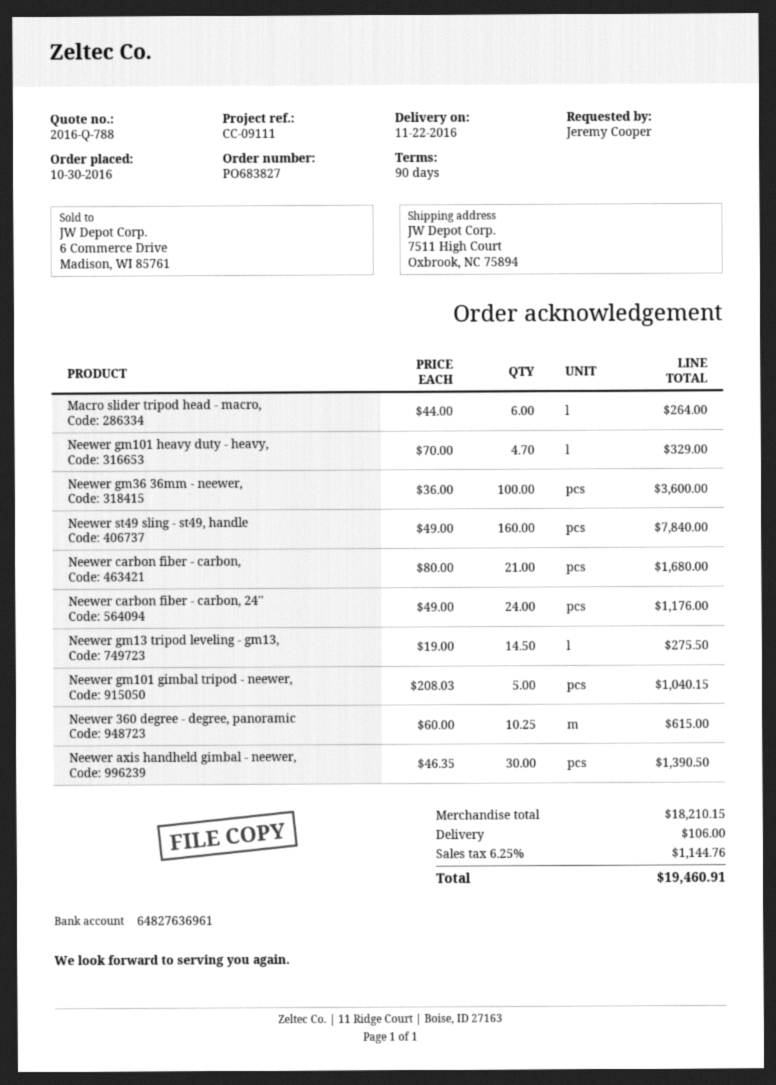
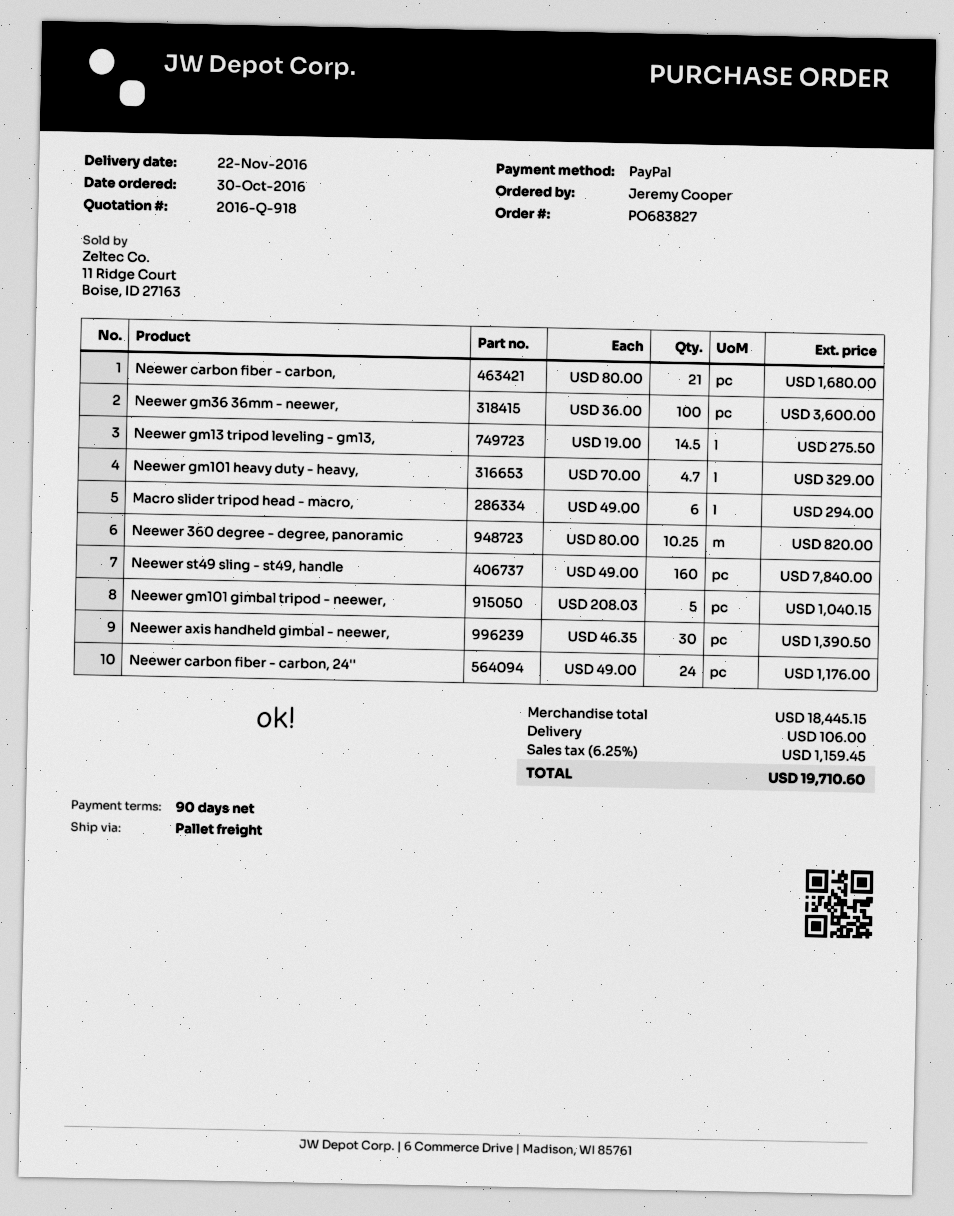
quote number: 2016-Q-788 -> 2016-Q-918
Macro slider tripod head - macro,: 6 x 44.00 = 264.00 -> 6 x 49.00 = 294.00
Neewer 360 degree - degree, panoramic: 10.25 x 60.00 = 615.00 -> 10.25 x 80.00 = 820.00
subtotal: 18210.15 -> 18445.15
tax: 6.25% = 1144.76 -> 6.25% = 1159.45
total: 19460.91 -> 19710.60

